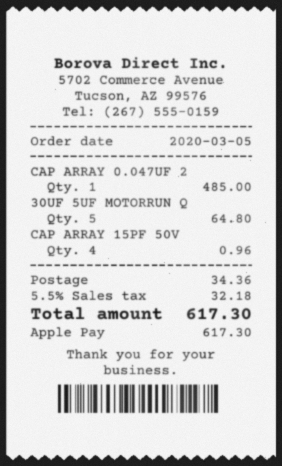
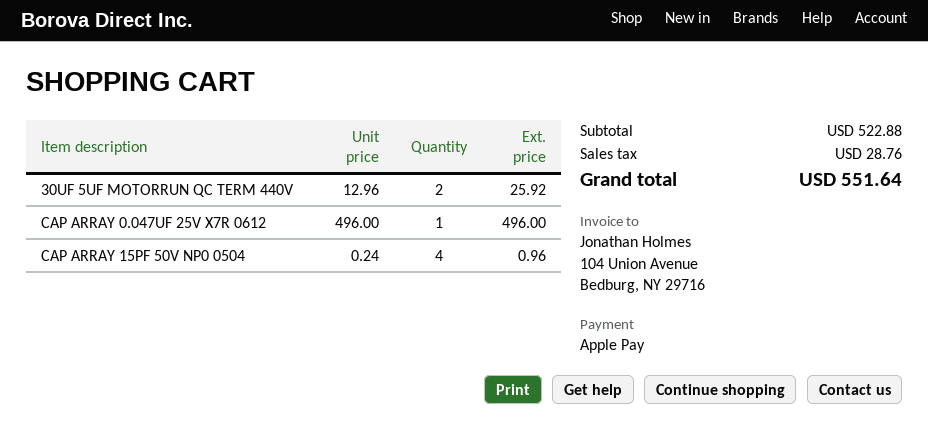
CAP ARRAY 0.047UF 2: 1 for 485.00 -> 1 for 496.00
30UF 5UF MOTORRUN Q: 5 for 64.80 -> 2 for 25.92
shipping: 34.36 -> none
tax: 32.18 -> 28.76
total: 617.30 -> 551.64

